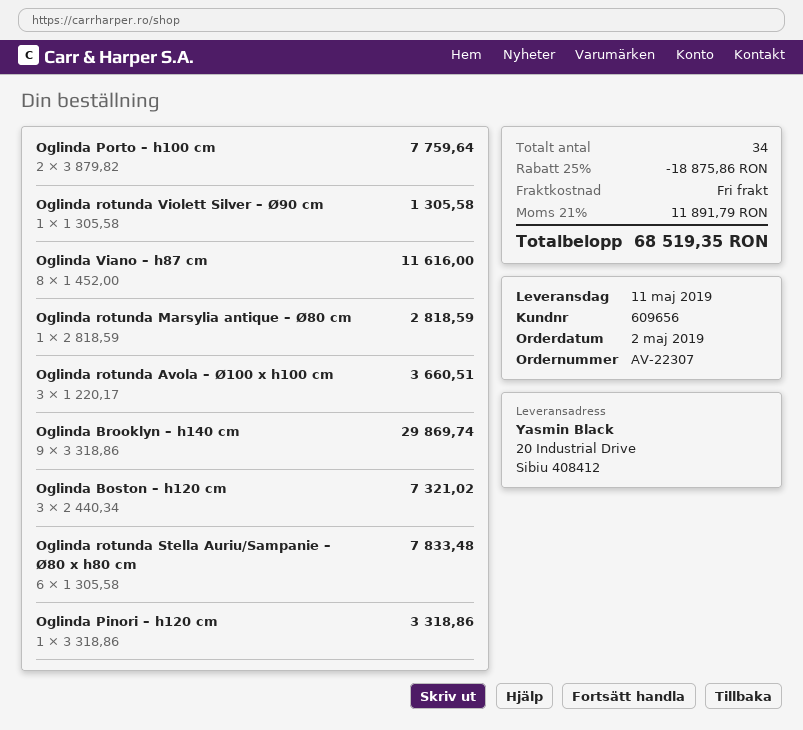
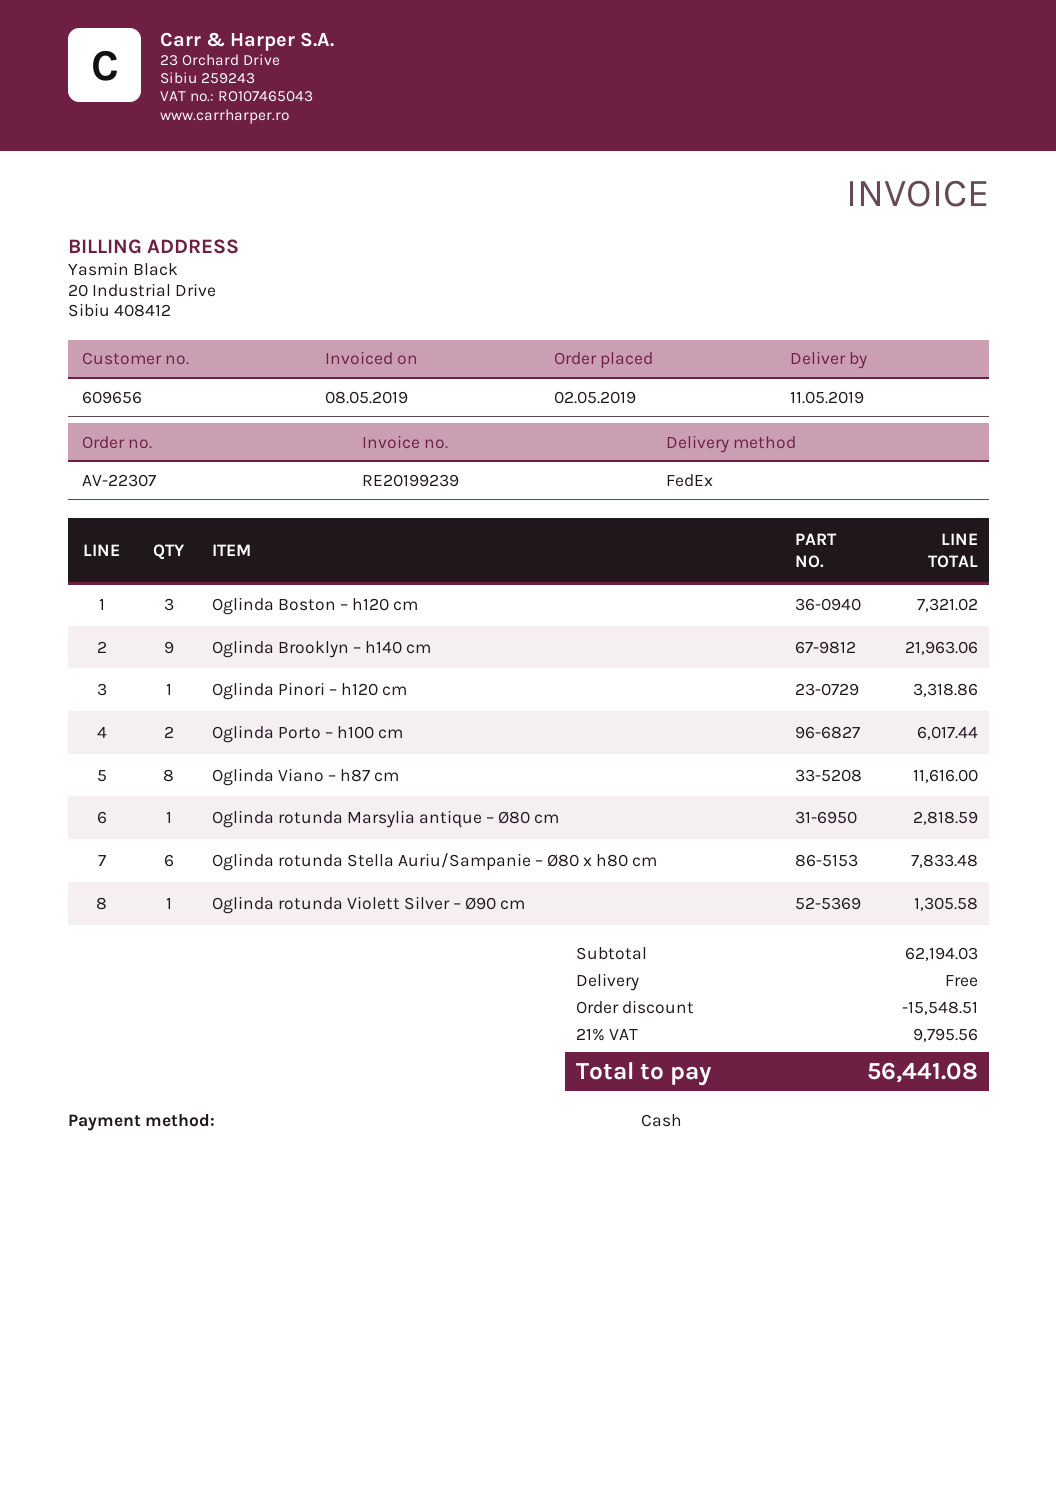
Oglinda Porto – h100 cm: 2 for 7759.64 -> 2 for 6017.44
Oglinda rotunda Avola – Ø100 x h100 cm: 3 for 3660.51 -> none
Oglinda Brooklyn – h140 cm: 9 for 29869.74 -> 9 for 21963.06
discount: 18875.86 -> 15548.51
tax: 21% = 11891.79 -> 21% = 9795.56
total: 68519.35 -> 56441.08

